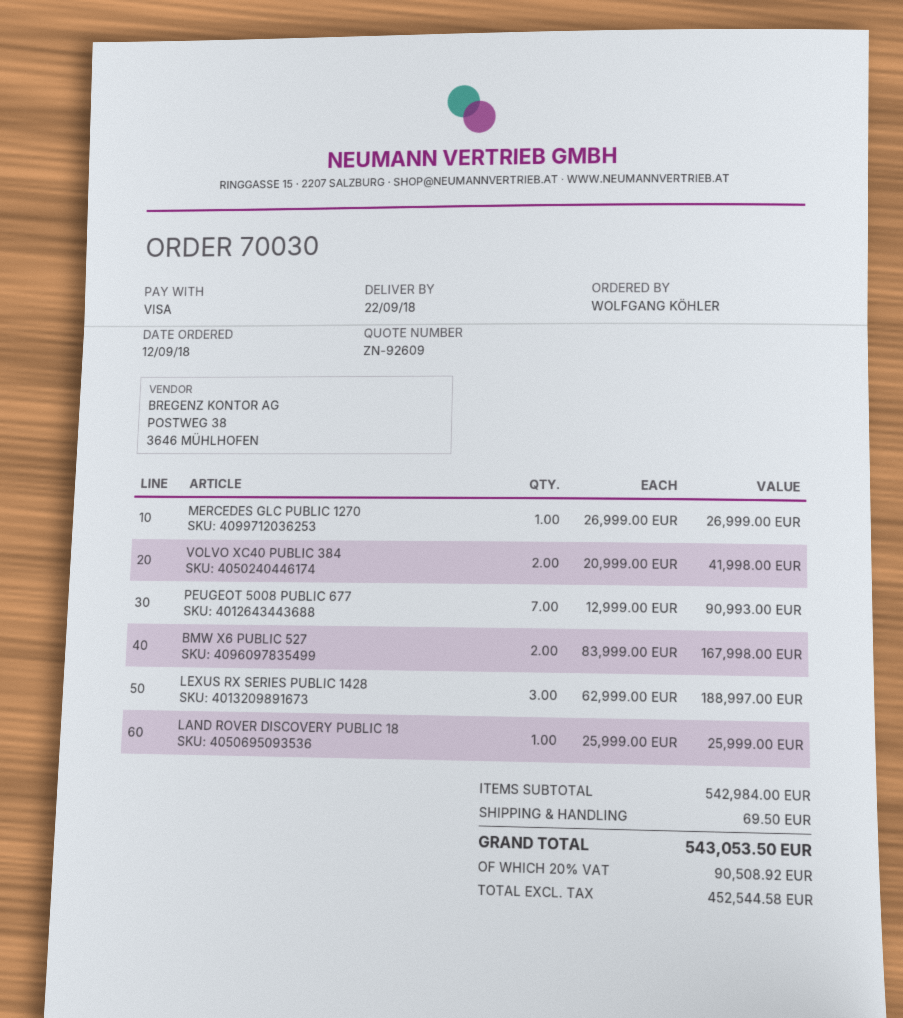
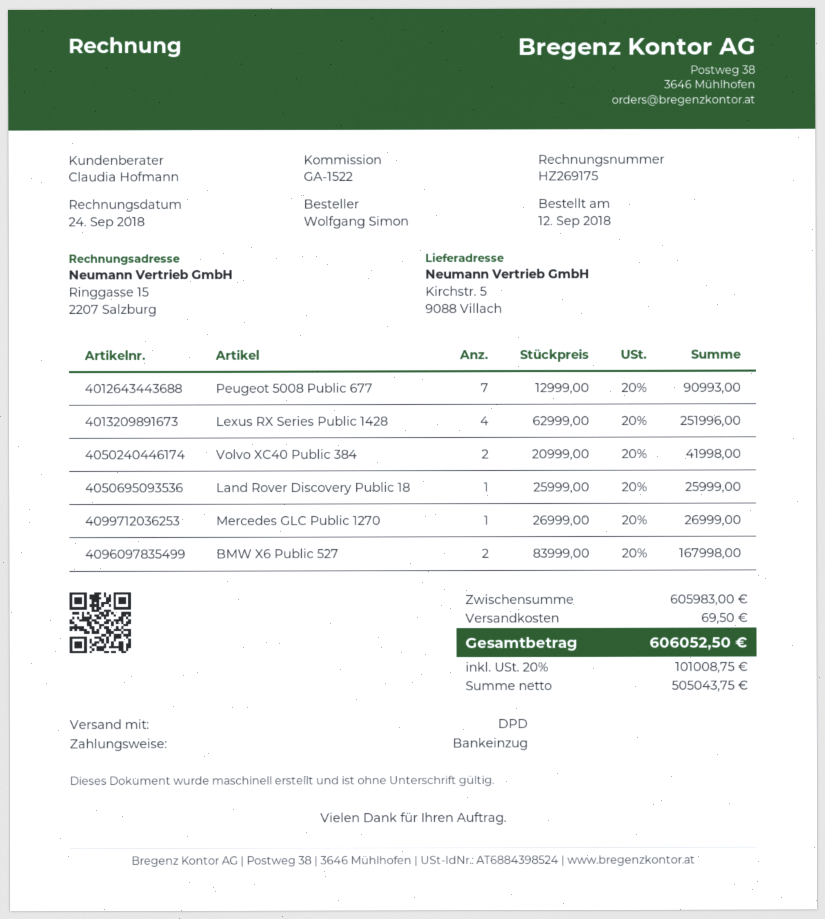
ordered by: WOLFGANG KÖHLER -> Wolfgang Simon
payment method: Visa -> direct debit
LEXUS RX SERIES PUBLIC 1428: 3 x 62999.00 = 188997.00 -> 4 x 62999.00 = 251996.00
subtotal: 542984.00 -> 605983.00
net: 452544.58 -> 505043.75
tax: 20% = 90508.92 -> 20% = 101008.75
total: 543053.50 -> 606052.50

